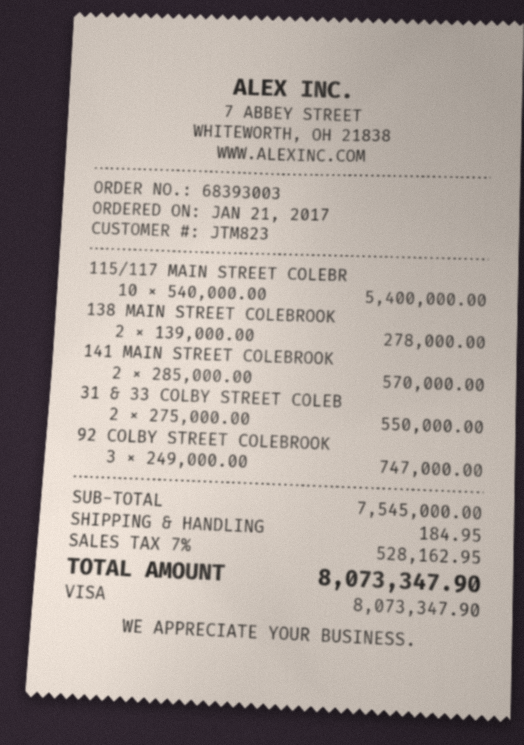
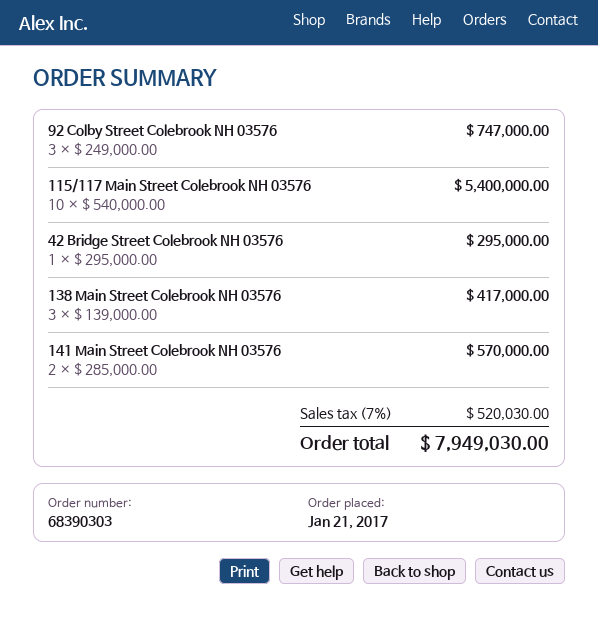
order number: 68393003 -> 68390303
138 MAIN STREET COLEBROOK: 2 x 139000.00 = 278000.00 -> 3 x 139000.00 = 417000.00
31 & 33 COLBY STREET COLEB: 2 x 275000.00 = 550000.00 -> none
42 Bridge Street Colebrook NH 03576: none -> 1 x 295000.00 = 295000.00
shipping: 184.95 -> none
tax: 7% = 528162.95 -> 7% = 520030.00
total: 8073347.90 -> 7949030.00

